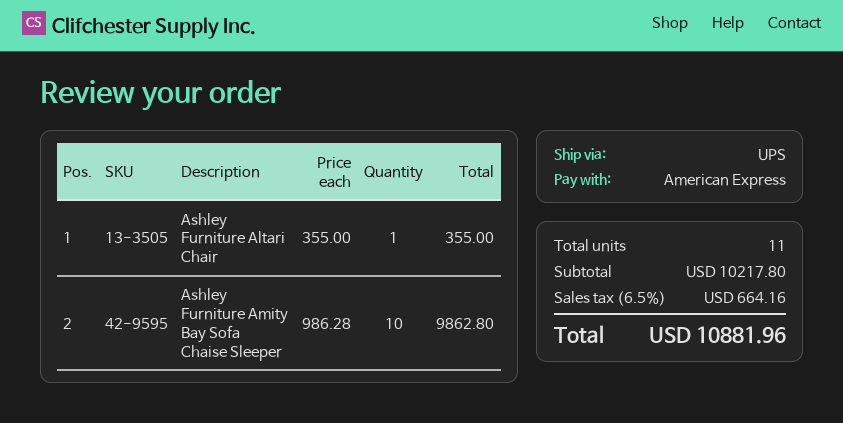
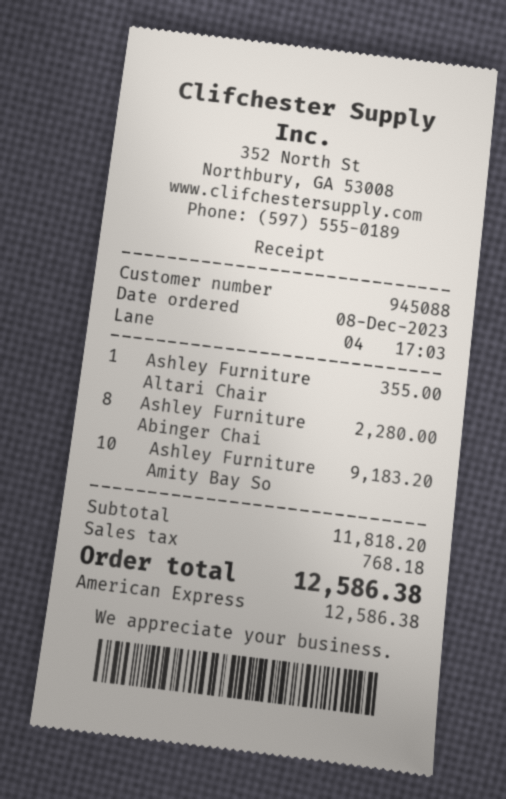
Ashley Furniture Amity Bay Sofa Chaise Sleeper: 10 for 9862.80 -> 10 for 9183.20
Ashley Furniture Abinger Chai: none -> 8 for 2280.00
subtotal: 10217.80 -> 11818.20
tax: 664.16 -> 768.18
total: 10881.96 -> 12586.38

